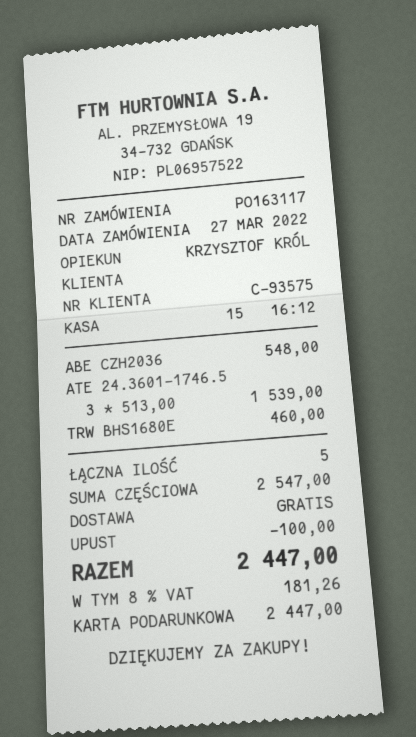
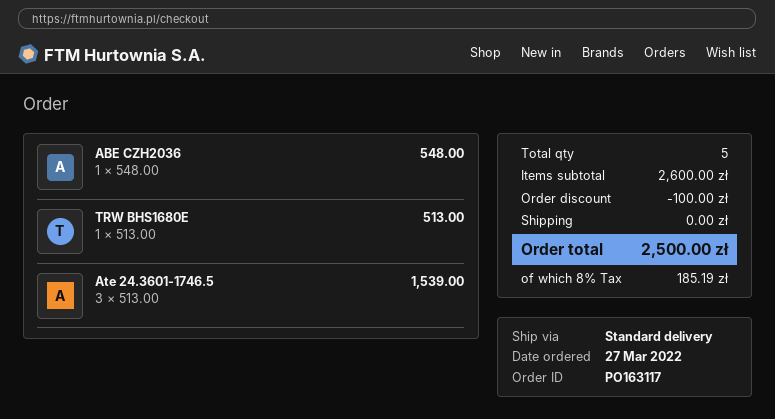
TRW BHS1680E: 1 x 460.00 = 460.00 -> 1 x 513.00 = 513.00
subtotal: 2547.00 -> 2600.00
tax: 8% = 181.26 -> 8% = 185.19
total: 2447.00 -> 2500.00

